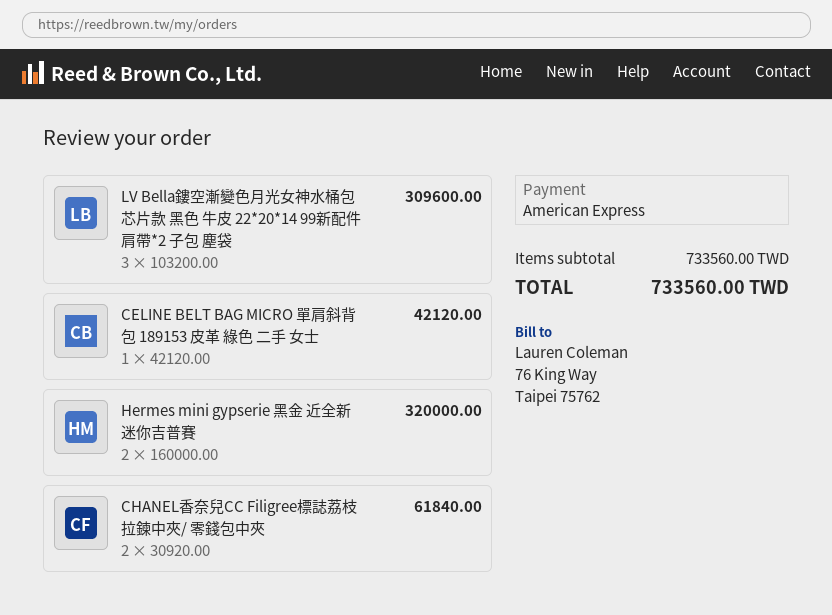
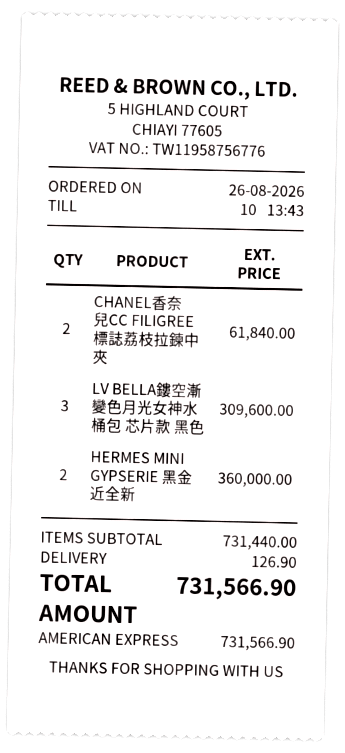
CELINE BELT BAG MICRO 單肩斜背包 189153 皮革 綠色 二手 女士: 1 for 42120.00 -> none
Hermes mini gypserie 黑金 近全新 迷你吉普賽: 2 for 320000.00 -> 2 for 360000.00
subtotal: 733560.00 -> 731440.00
shipping: none -> 126.90
total: 733560.00 -> 731566.90

